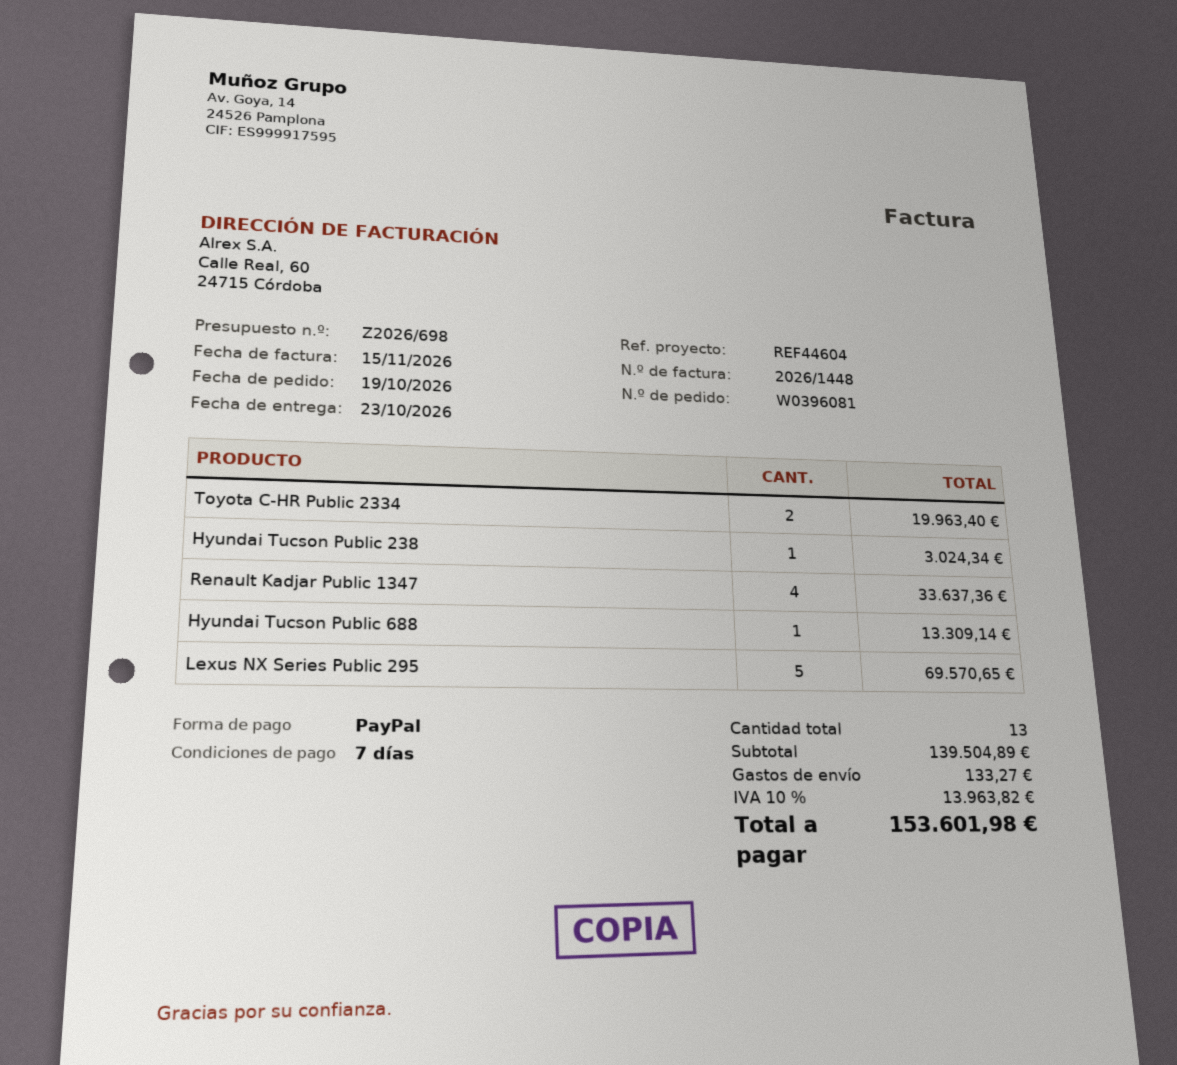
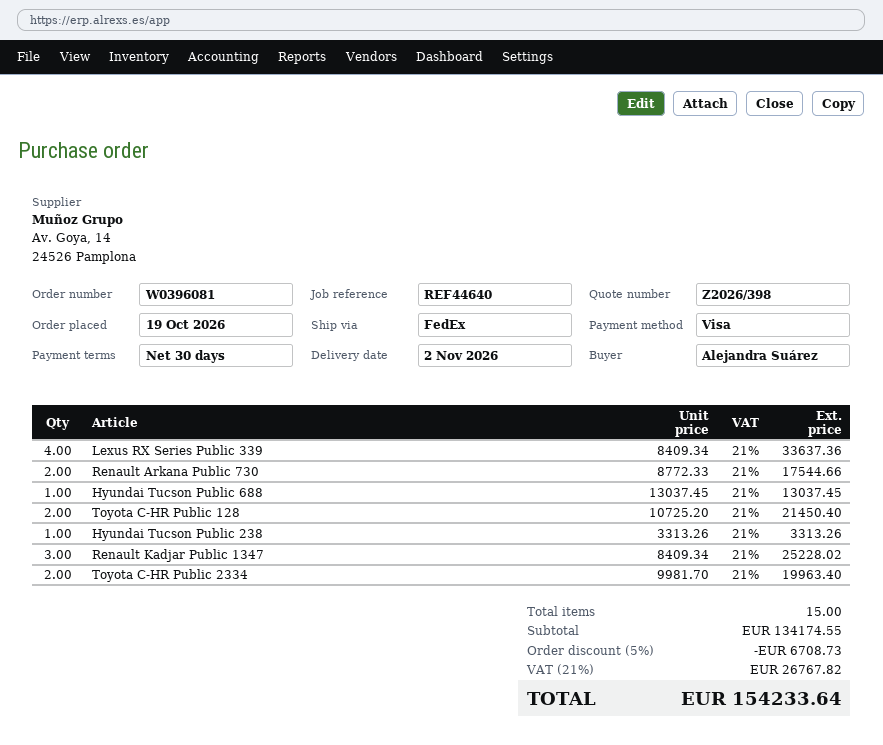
quote number: Z2026/698 -> Z2026/398
delivery date: 2026-10-23 -> 2026-11-02
payment terms: 7 days -> 30 days
reference: REF44604 -> REF44640
payment method: PayPal -> Visa
Hyundai Tucson Public 238: 1 for 3024.34 -> 1 for 3313.26
Renault Kadjar Public 1347: 4 for 33637.36 -> 3 for 25228.02
Hyundai Tucson Public 688: 1 for 13309.14 -> 1 for 13037.45
Lexus NX Series Public 295: 5 for 69570.65 -> none
Lexus RX Series Public 339: none -> 4 for 33637.36
Renault Arkana Public 730: none -> 2 for 17544.66
Toyota C-HR Public 128: none -> 2 for 21450.40
total quantity: 13 -> 15
subtotal: 139504.89 -> 134174.55
discount: none -> 5% = 6708.73
shipping: 133.27 -> none
tax: 10% = 13963.82 -> 21% = 26767.82
total: 153601.98 -> 154233.64

